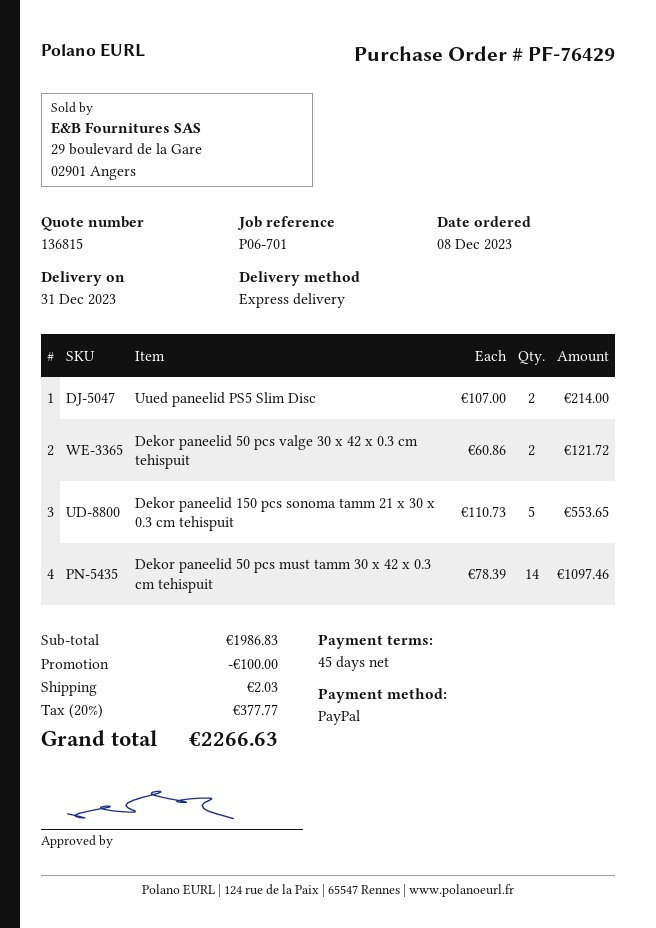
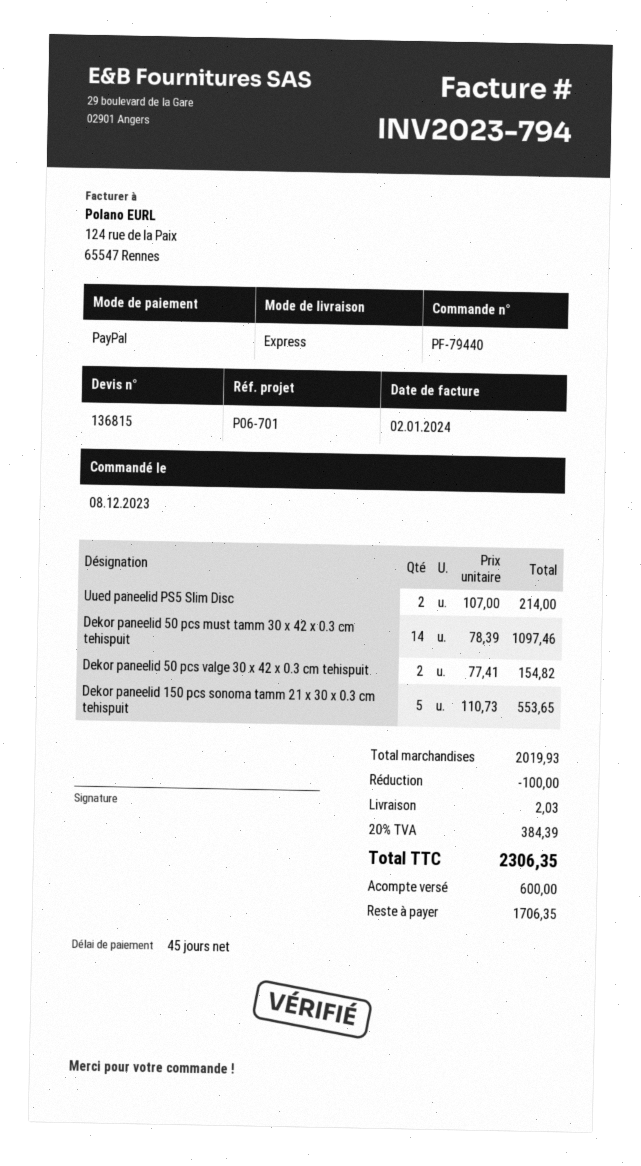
order number: PF-76429 -> PF-79440
Dekor paneelid 50 pcs valge 30 x 42 x 0.3 cm tehispuit: 2 x 60.86 = 121.72 -> 2 x 77.41 = 154.82
subtotal: 1986.83 -> 2019.93
tax: 20% = 377.77 -> 20% = 384.39
total: 2266.63 -> 2306.35

